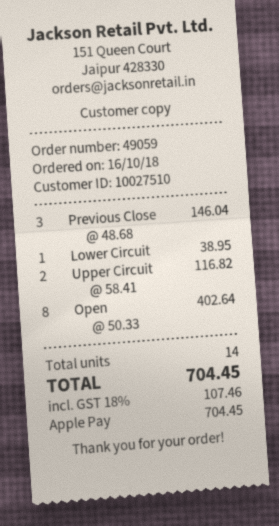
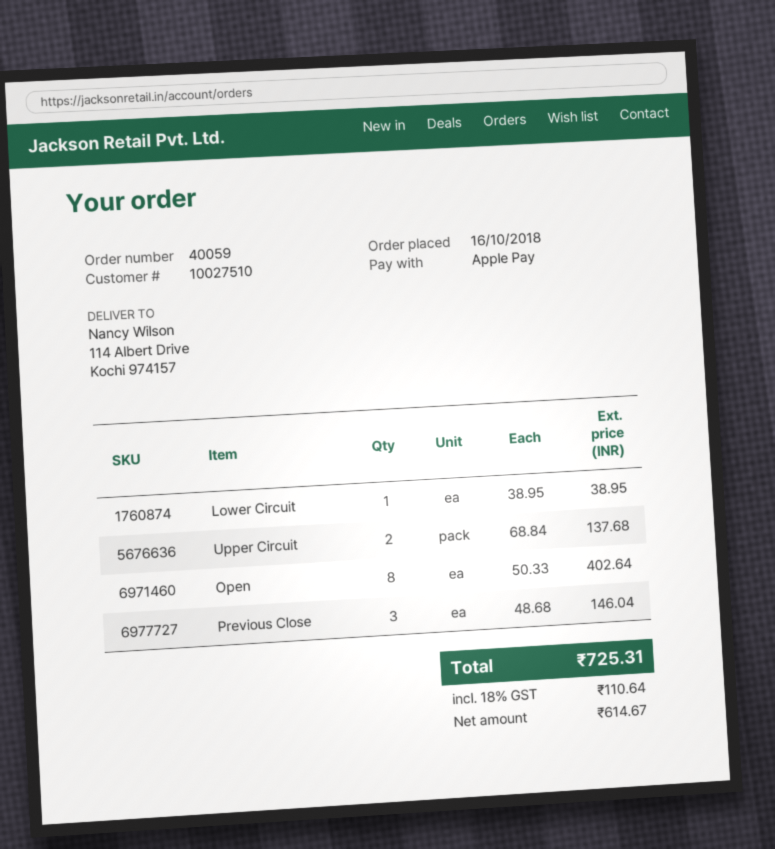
order number: 49059 -> 40059
Upper Circuit: 2 x 58.41 = 116.82 -> 2 x 68.84 = 137.68
tax: 18% = 107.46 -> 18% = 110.64
total: 704.45 -> 725.31

